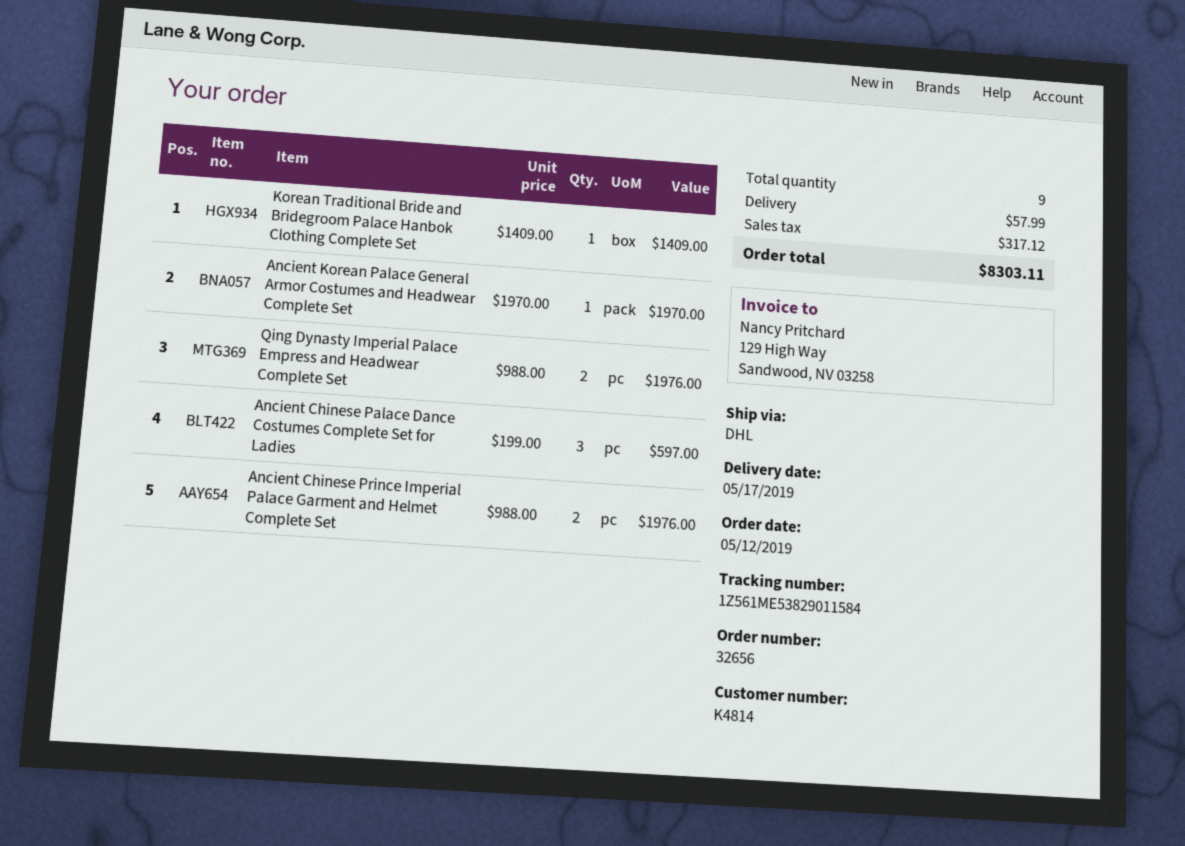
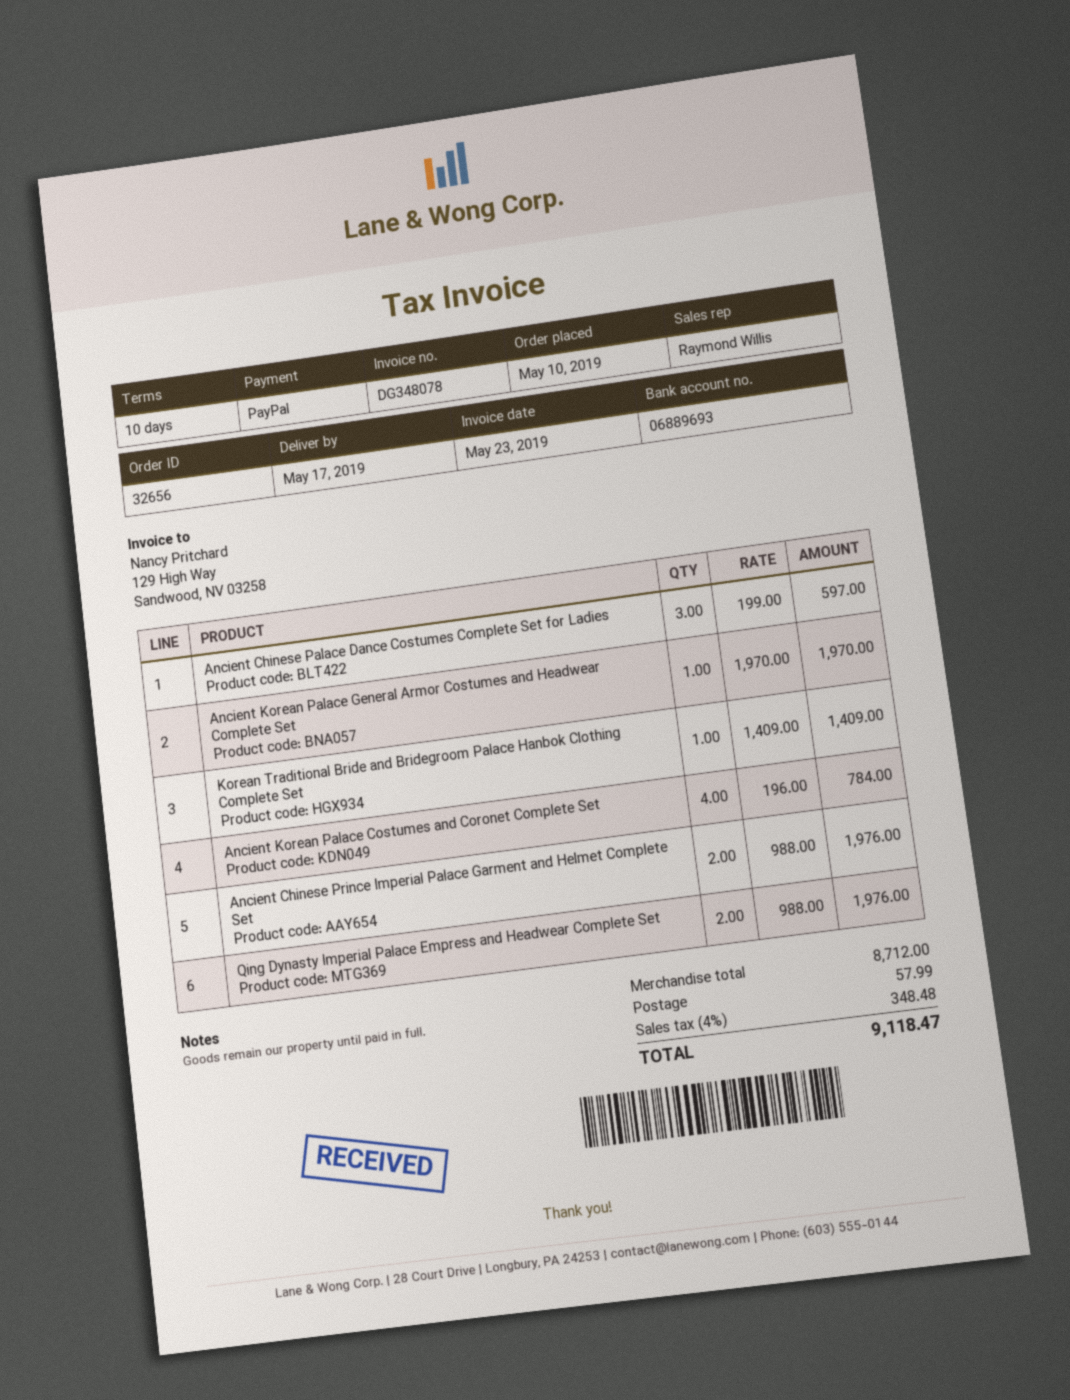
order date: 2019-05-12 -> 2019-05-10
Ancient Korean Palace Costumes and Coronet Complete Set: none -> 4 x 196.00 = 784.00
tax: 317.12 -> 348.48
total: 8303.11 -> 9118.47

